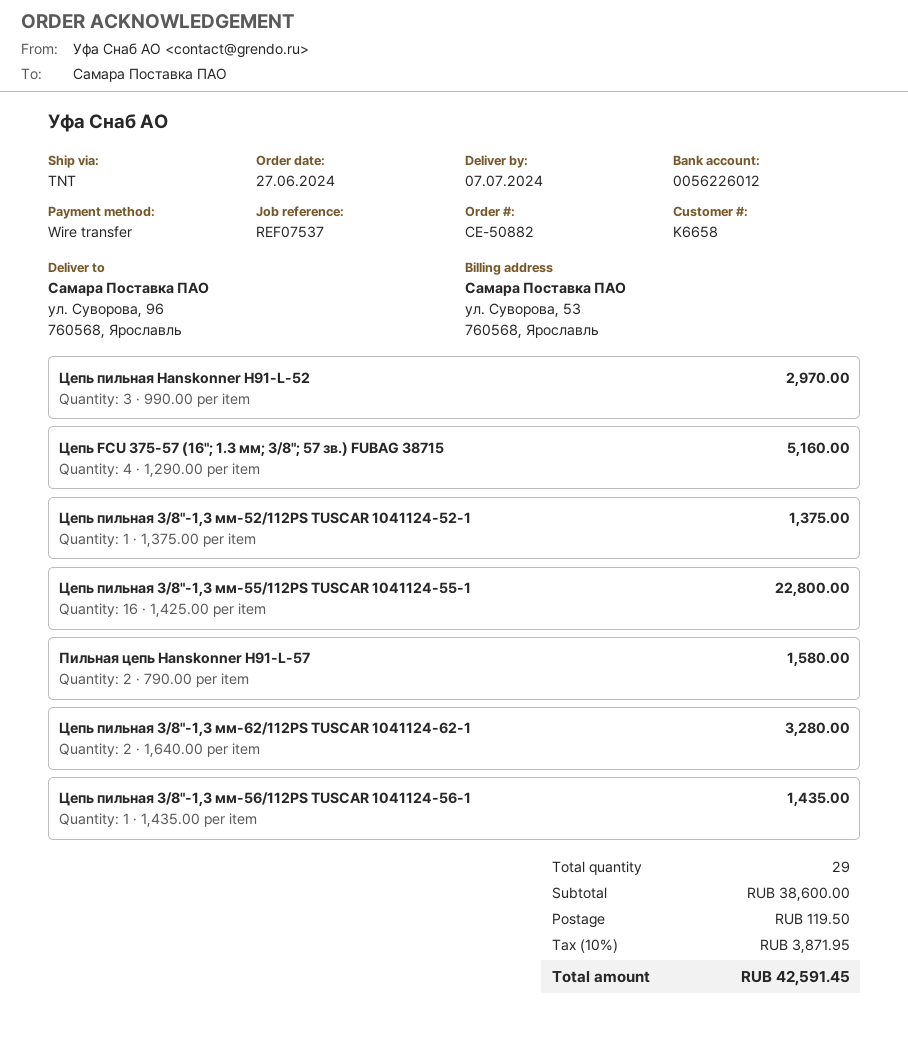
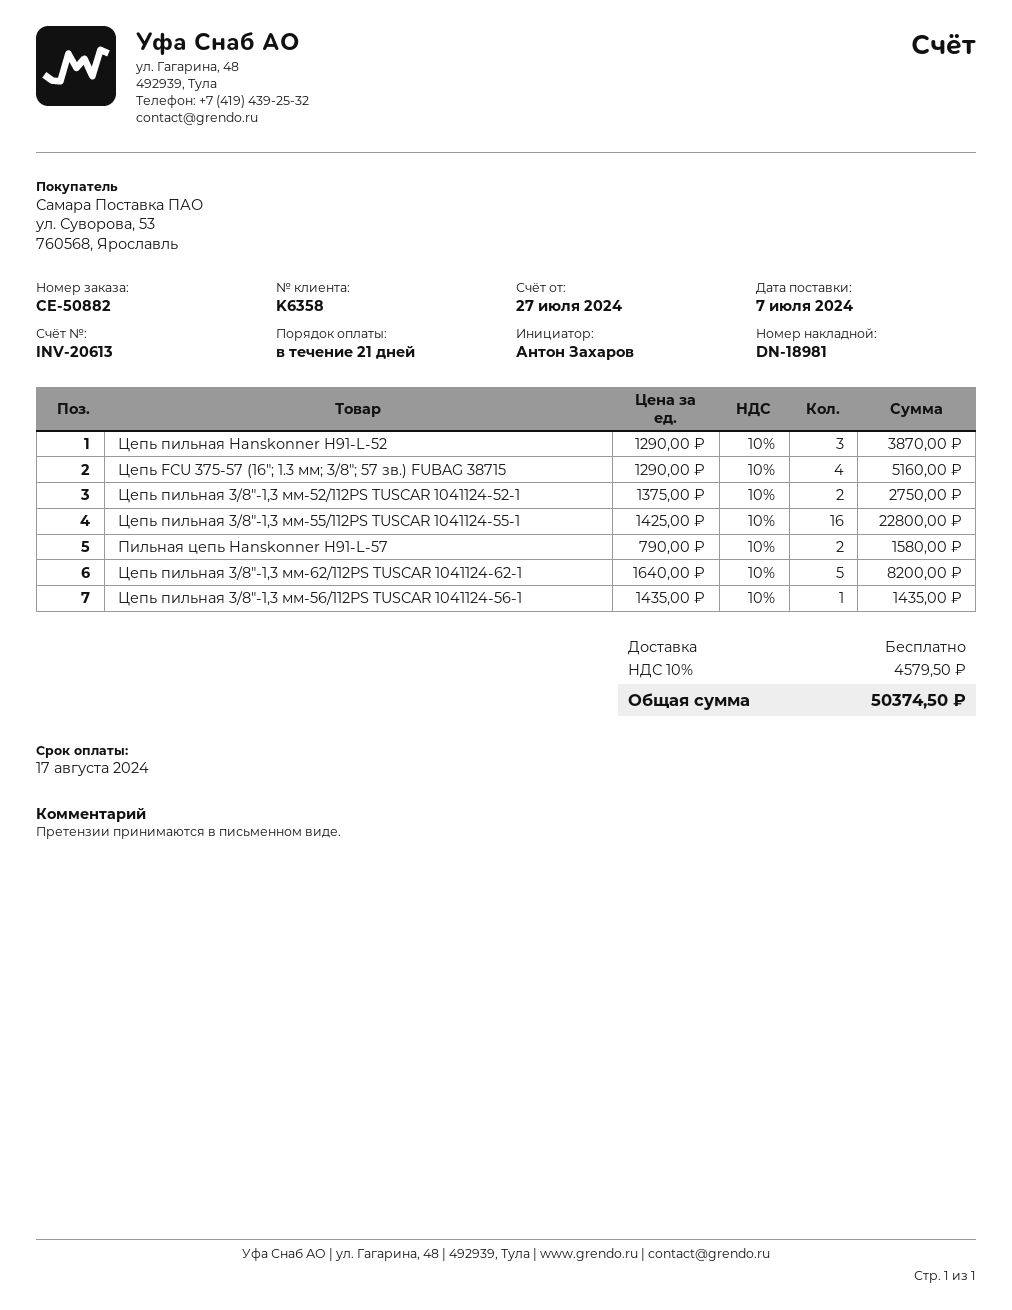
customer number: K6658 -> K6358
Цепь пильная Hanskonner H91-L-52: 3 x 990.00 = 2970.00 -> 3 x 1290.00 = 3870.00
Цепь пильная 3/8"-1,3 мм-52/112PS TUSCAR 1041124-52-1: 1 x 1375.00 = 1375.00 -> 2 x 1375.00 = 2750.00
Цепь пильная 3/8"-1,3 мм-62/112PS TUSCAR 1041124-62-1: 2 x 1640.00 = 3280.00 -> 5 x 1640.00 = 8200.00
shipping: 119.50 -> 0.00
tax: 10% = 3871.95 -> 10% = 4579.50
total: 42591.45 -> 50374.50

